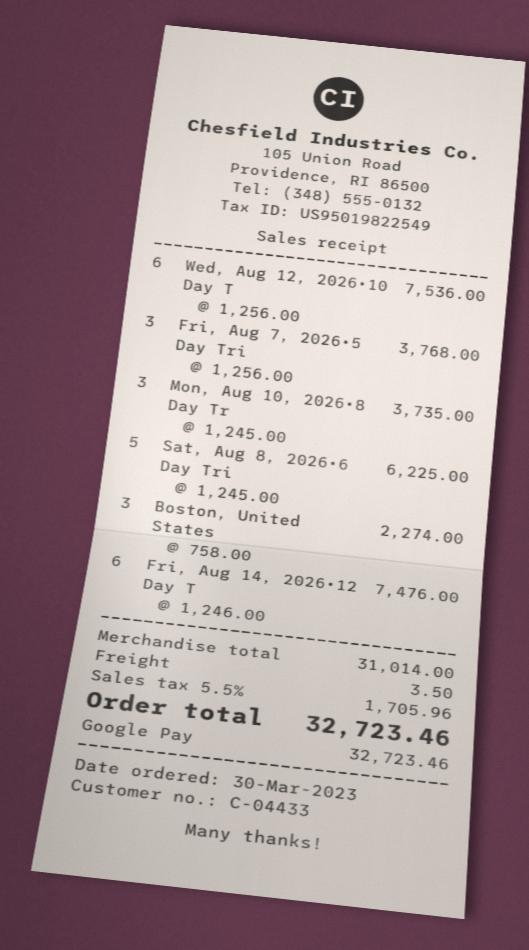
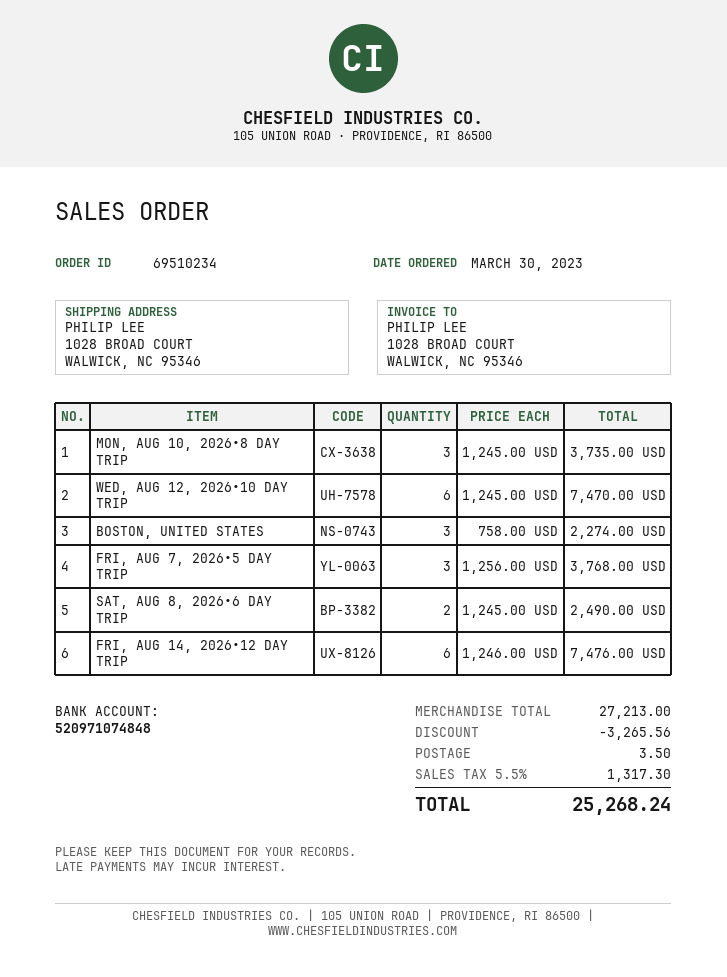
Wed, Aug 12, 2026•10 Day T: 6 x 1256.00 = 7536.00 -> 6 x 1245.00 = 7470.00
Sat, Aug 8, 2026•6 Day Tri: 5 x 1245.00 = 6225.00 -> 2 x 1245.00 = 2490.00
subtotal: 31014.00 -> 27213.00
discount: none -> 3265.56
tax: 5.5% = 1705.96 -> 5.5% = 1317.30
total: 32723.46 -> 25268.24

